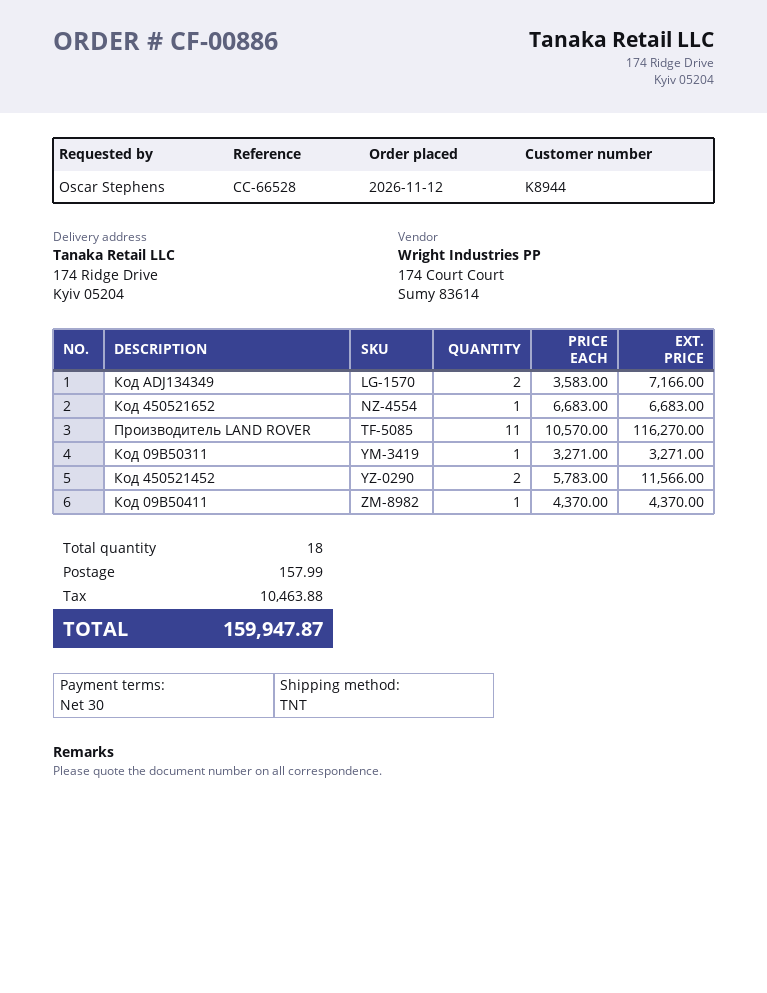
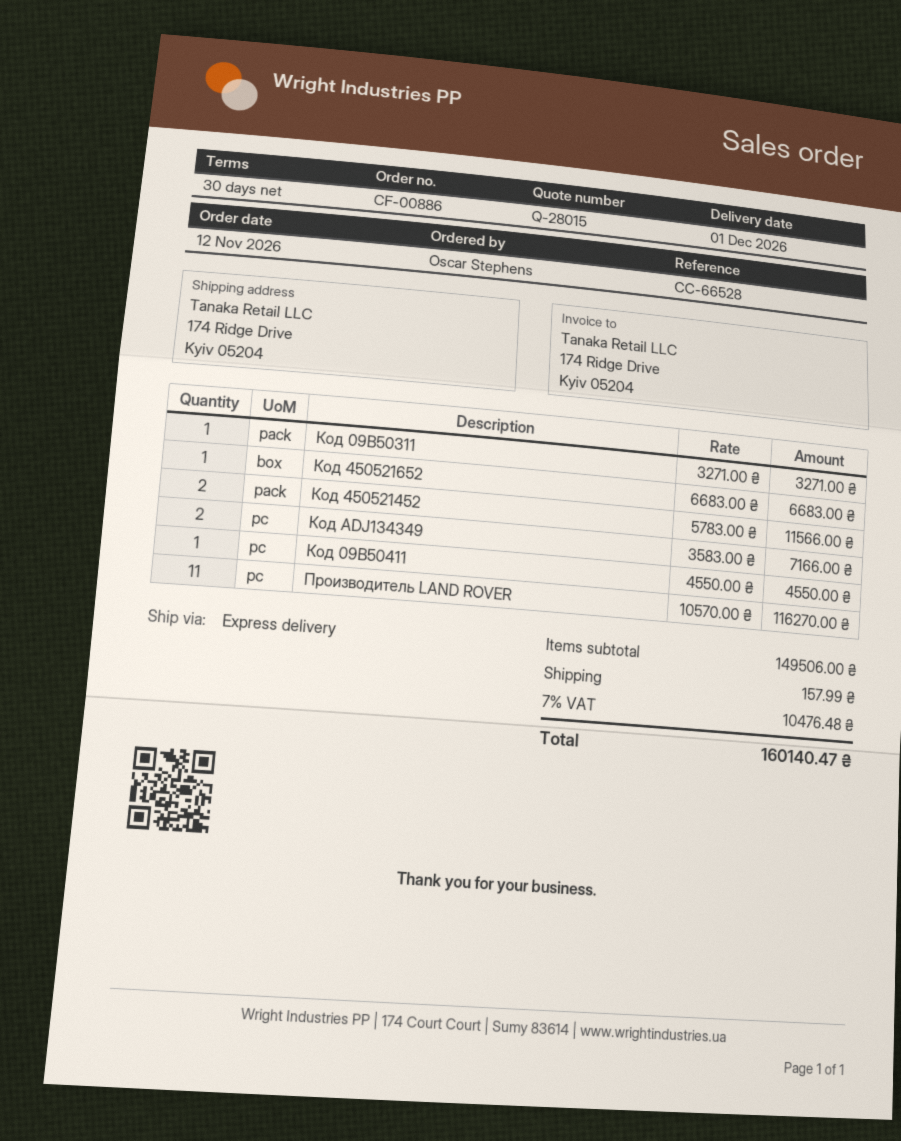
shipping method: TNT -> express
Код 09B50411: 1 x 4370.00 = 4370.00 -> 1 x 4550.00 = 4550.00
tax: 10463.88 -> 10476.48
total: 159947.87 -> 160140.47

